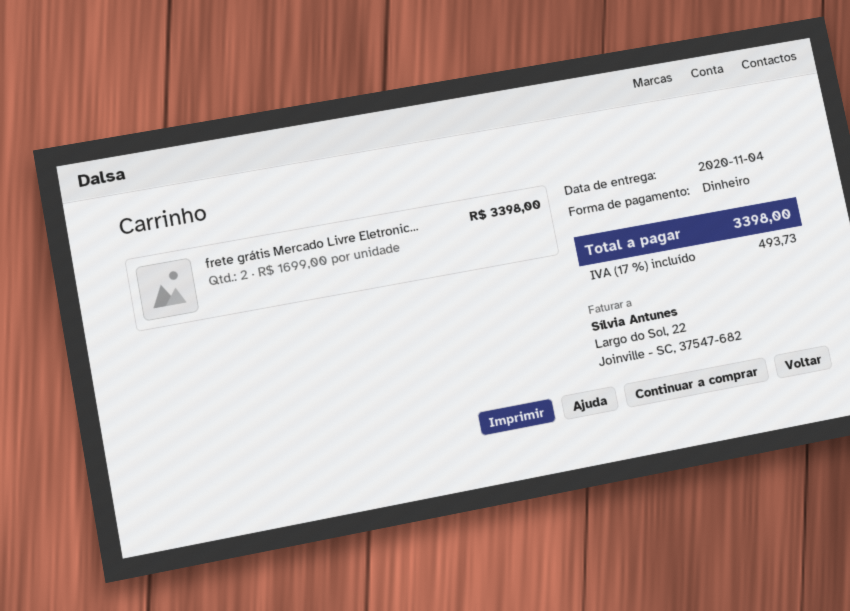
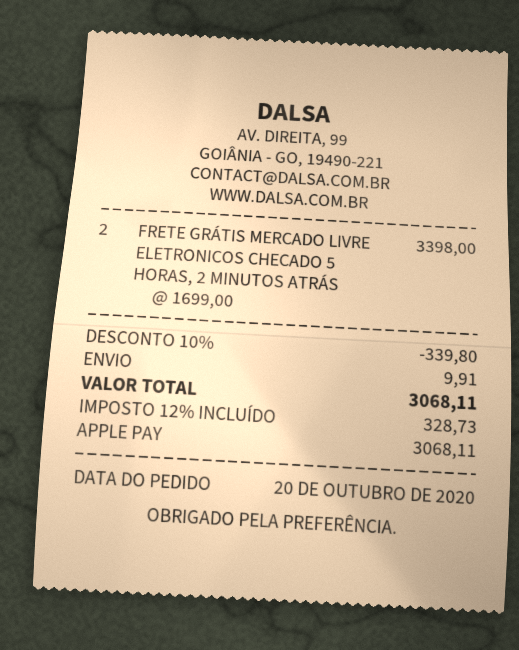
payment method: cash -> Apple Pay
discount: none -> 10% = 339.80
shipping: none -> 9.91
tax: 17% = 493.73 -> 12% = 328.73
total: 3398.00 -> 3068.11

